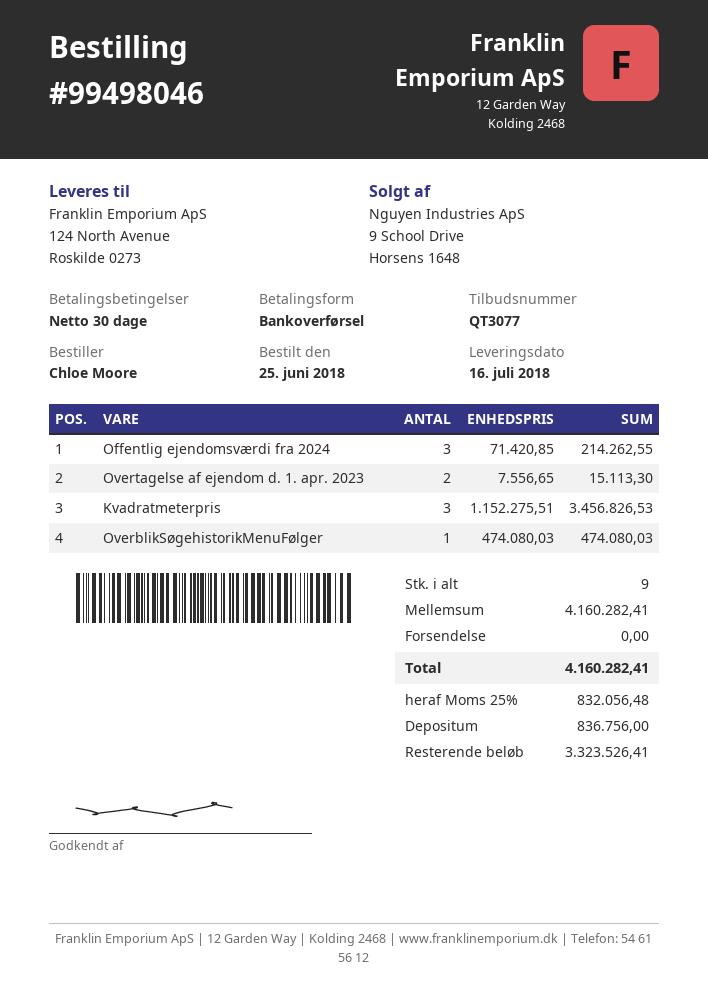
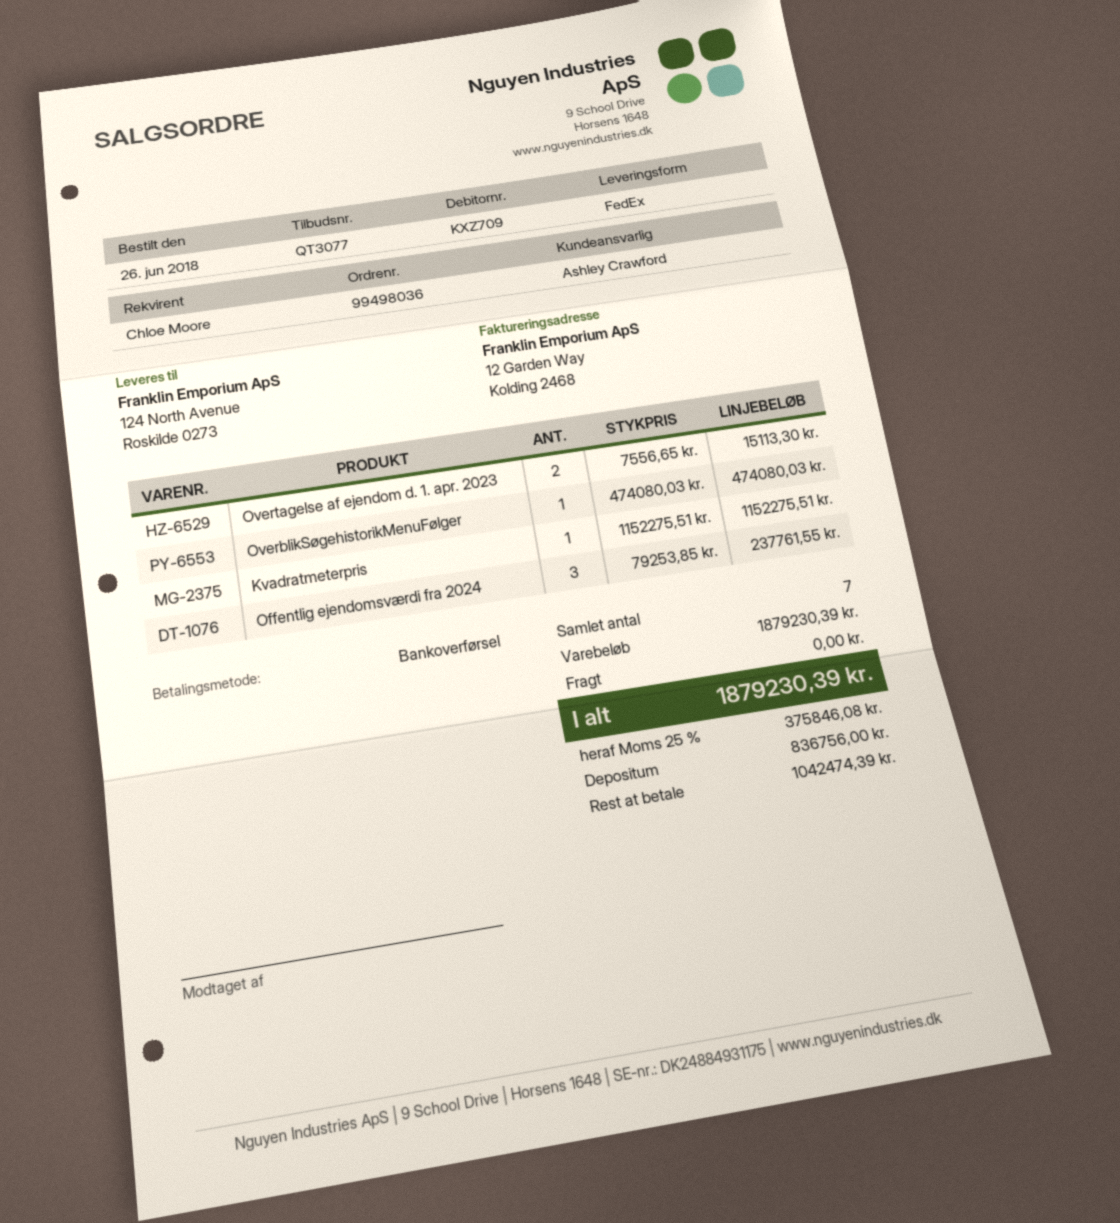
order number: 99498046 -> 99498036
order date: 2018-06-25 -> 2018-06-26
Offentlig ejendomsværdi fra 2024: 3 x 71420.85 = 214262.55 -> 3 x 79253.85 = 237761.55
Kvadratmeterpris: 3 x 1152275.51 = 3456826.53 -> 1 x 1152275.51 = 1152275.51
total quantity: 9 -> 7
subtotal: 4160282.41 -> 1879230.39
tax: 25% = 832056.48 -> 25% = 375846.08
total: 4160282.41 -> 1879230.39
balance: 3323526.41 -> 1042474.39

